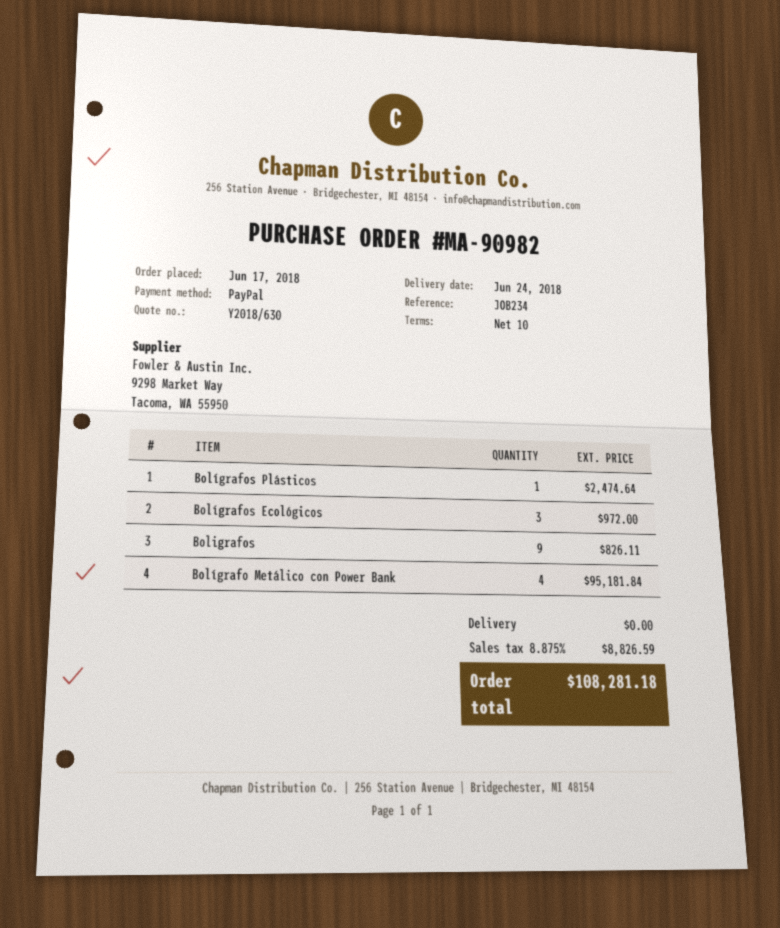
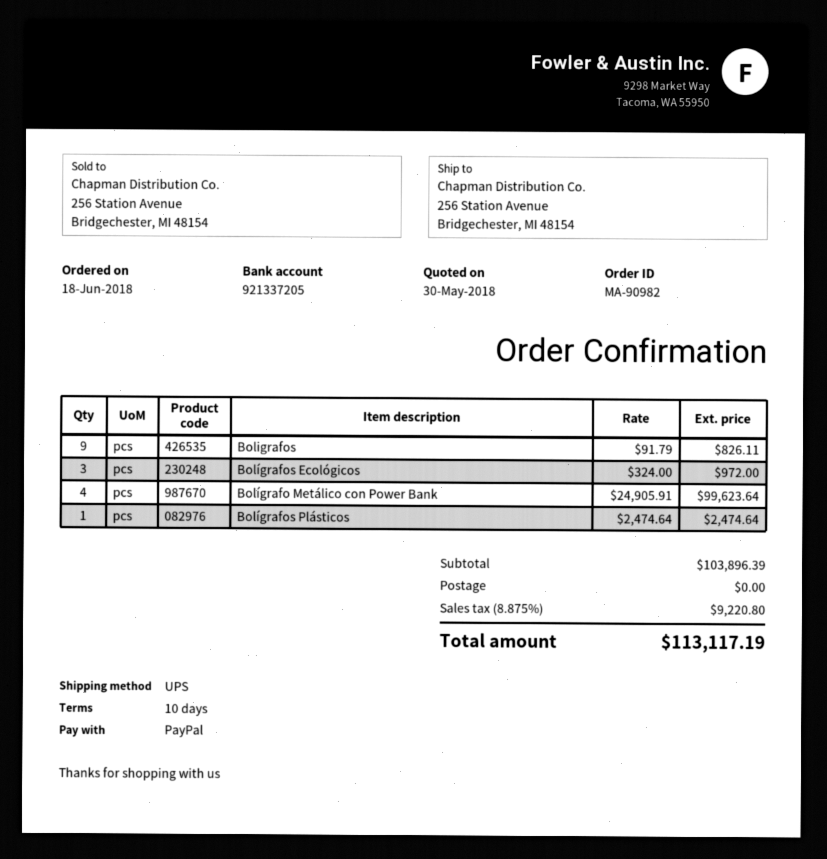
order date: 2018-06-17 -> 2018-06-18
Bolígrafo Metálico con Power Bank: 4 for 95181.84 -> 4 for 99623.64
tax: 8.875% = 8826.59 -> 8.875% = 9220.80
total: 108281.18 -> 113117.19

